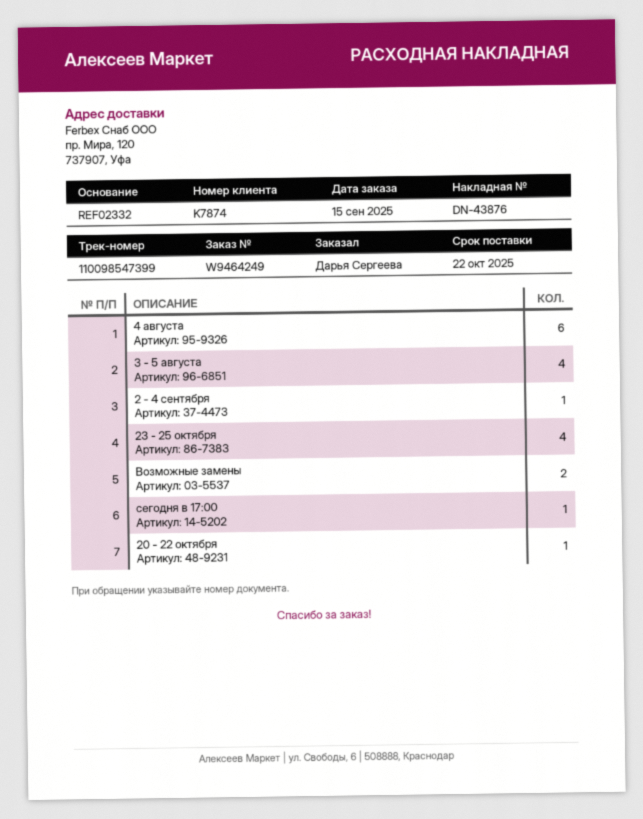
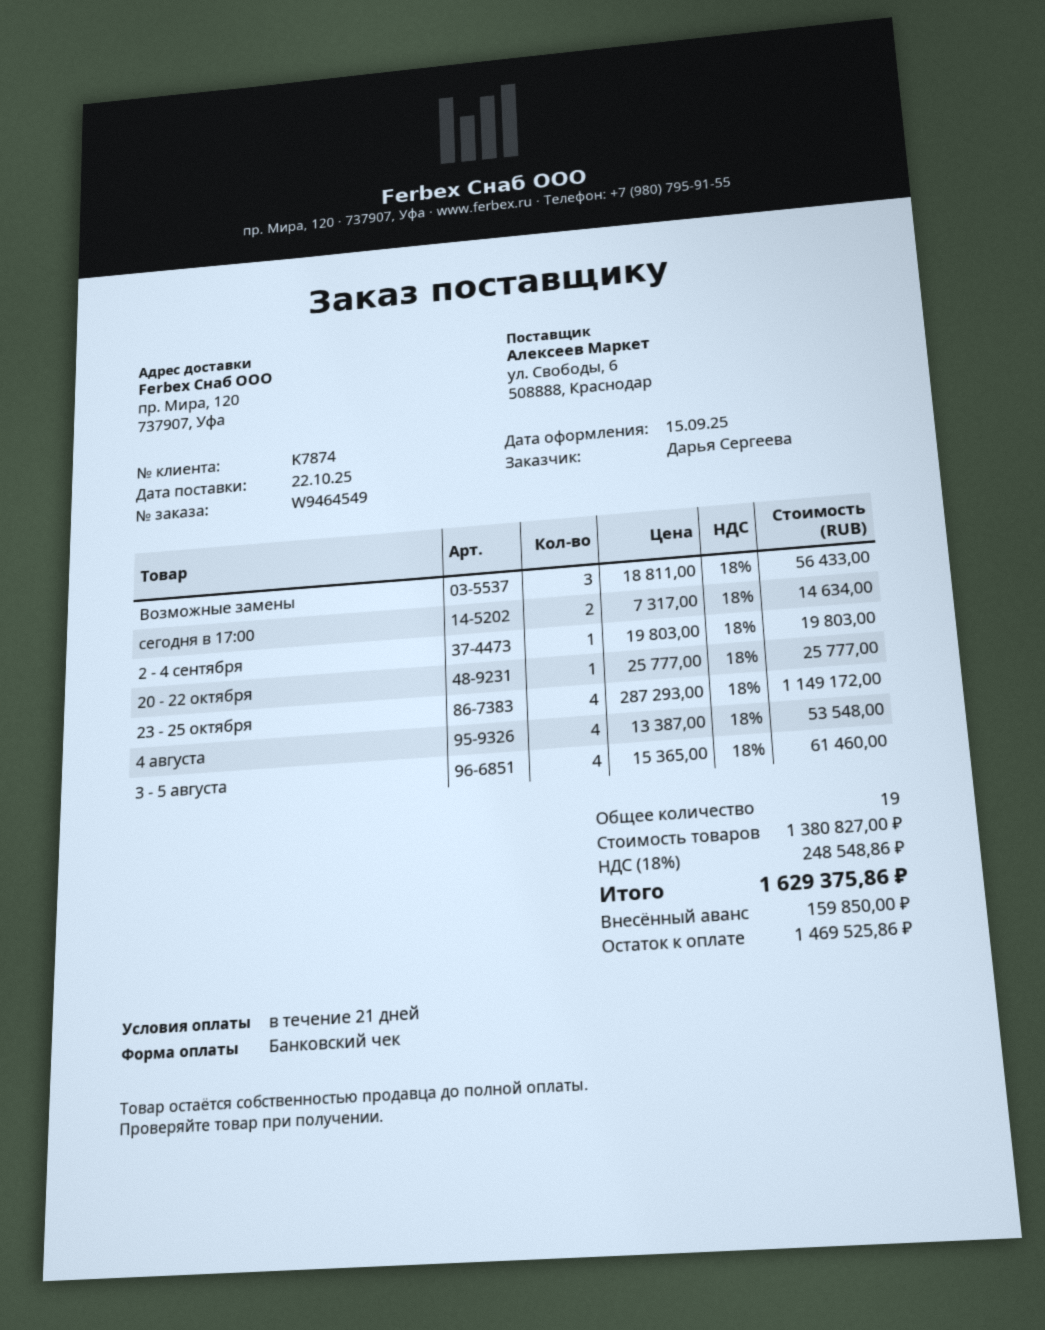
order number: W9464249 -> W9464549
4 августа: 6 -> 4
Возможные замены: 2 -> 3
сегодня в 17:00: 1 -> 2

